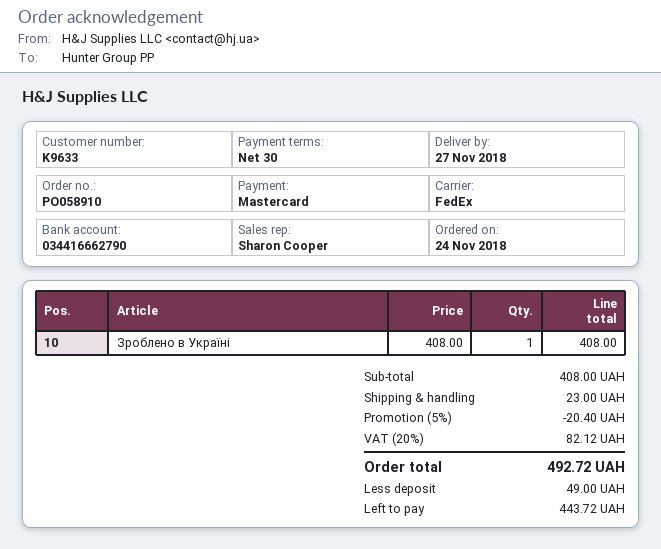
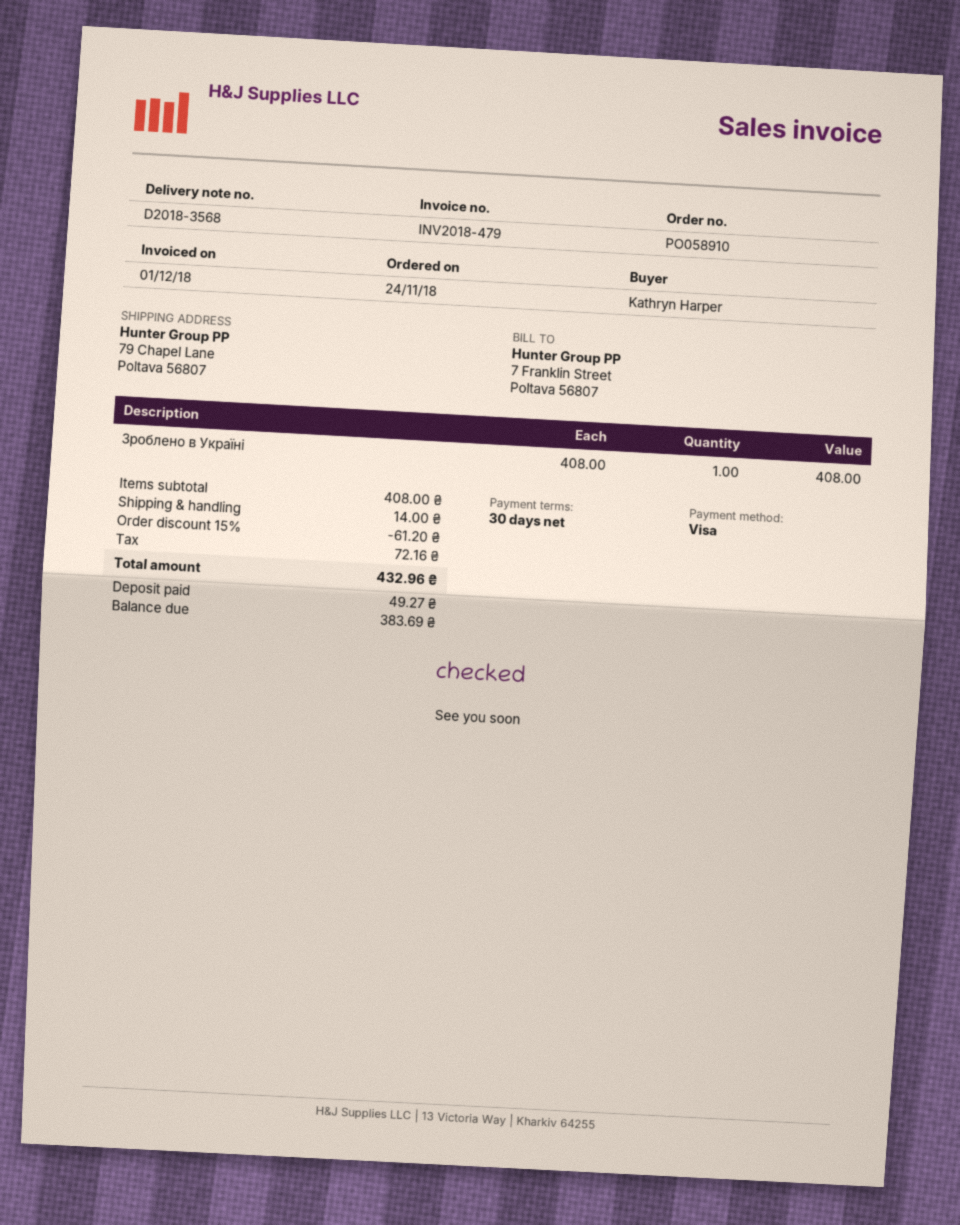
payment method: Mastercard -> Visa
discount: 5% = 20.40 -> 15% = 61.20
shipping: 23.00 -> 14.00
tax: 82.12 -> 72.16
total: 492.72 -> 432.96
deposit: 49.00 -> 49.27
balance: 443.72 -> 383.69

